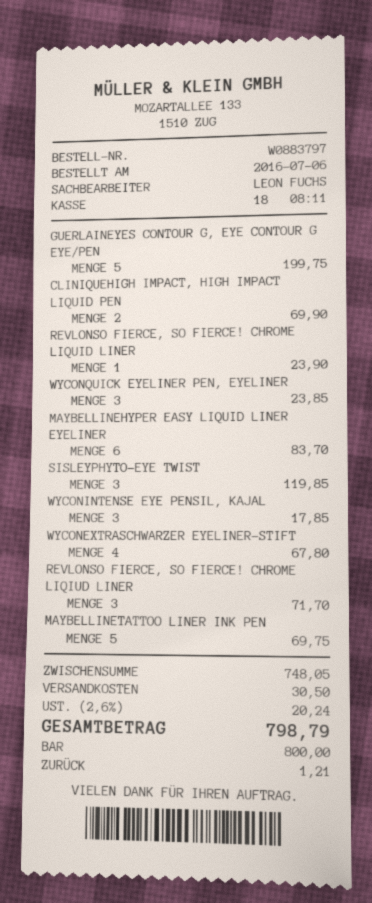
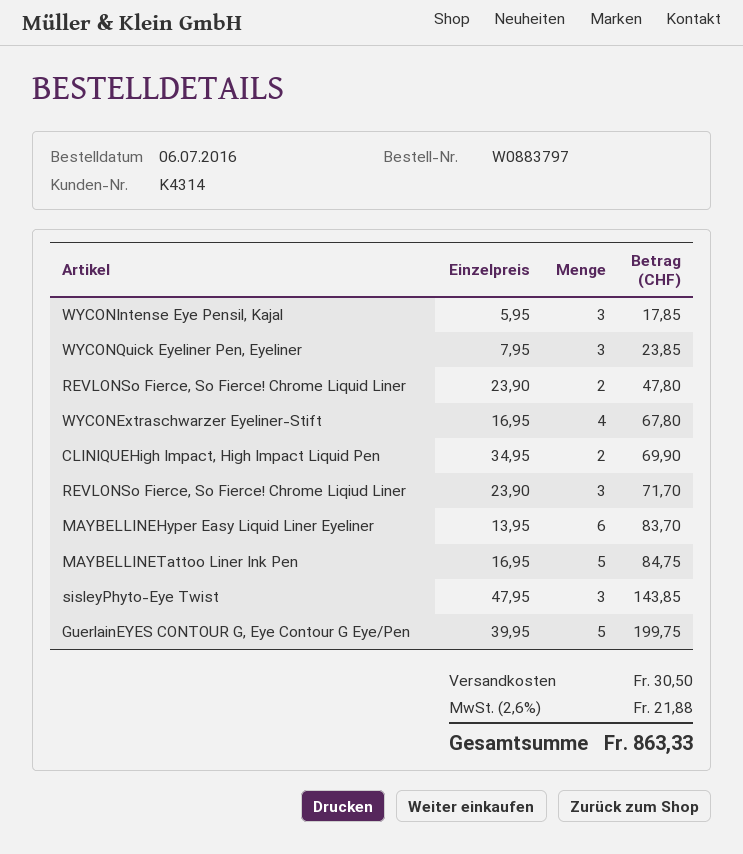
REVLONSO FIERCE, SO FIERCE! CHROME LIQUID LINER: 1 for 23.90 -> 2 for 47.80
SISLEYPHYTO-EYE TWIST: 3 for 119.85 -> 3 for 143.85
MAYBELLINETATTOO LINER INK PEN: 5 for 69.75 -> 5 for 84.75
tax: 2.6% = 20.24 -> 2.6% = 21.88
total: 798.79 -> 863.33

